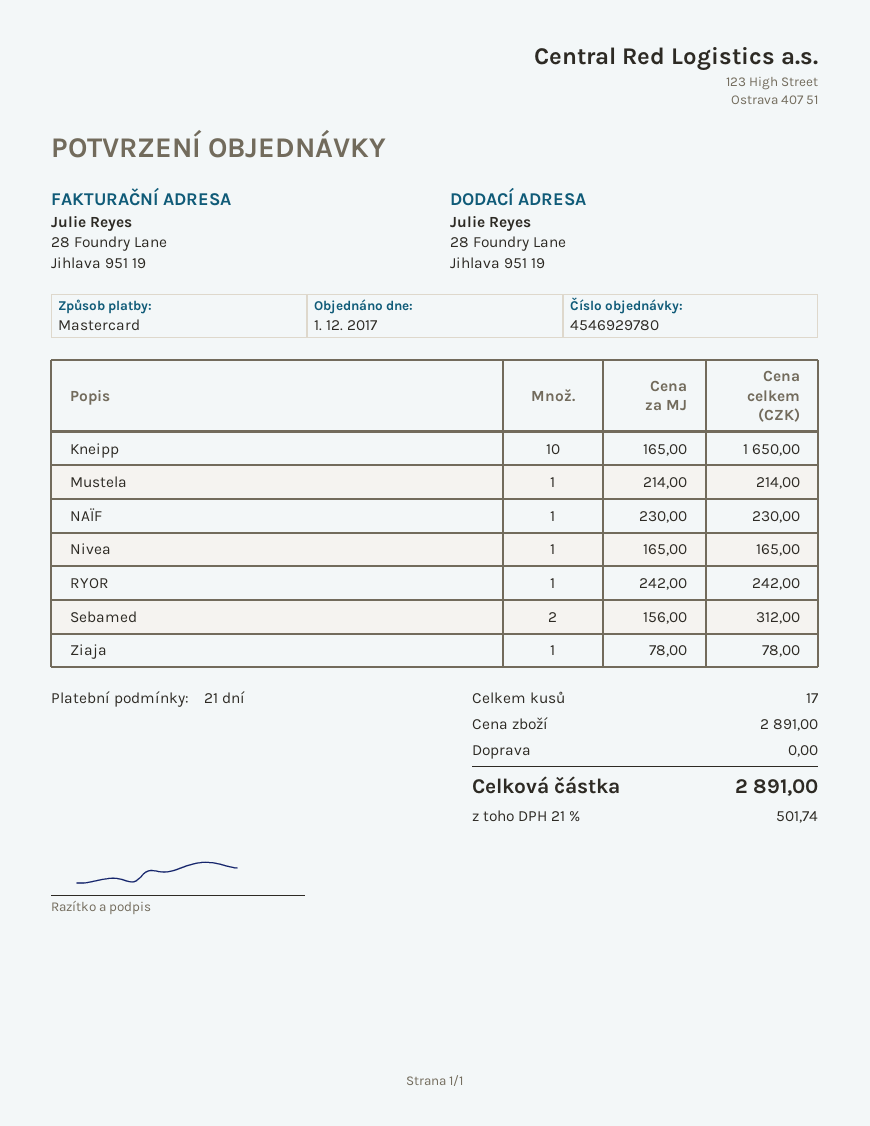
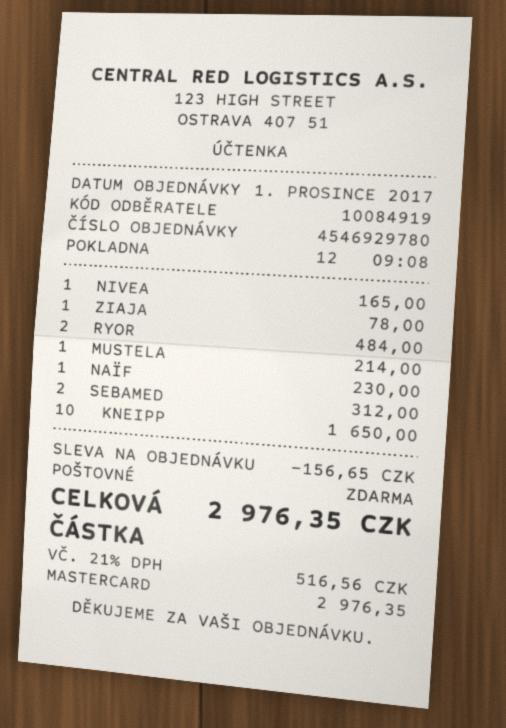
RYOR: 1 for 242.00 -> 2 for 484.00
discount: none -> 156.65
tax: 21% = 501.74 -> 21% = 516.56
total: 2891.00 -> 2976.35

